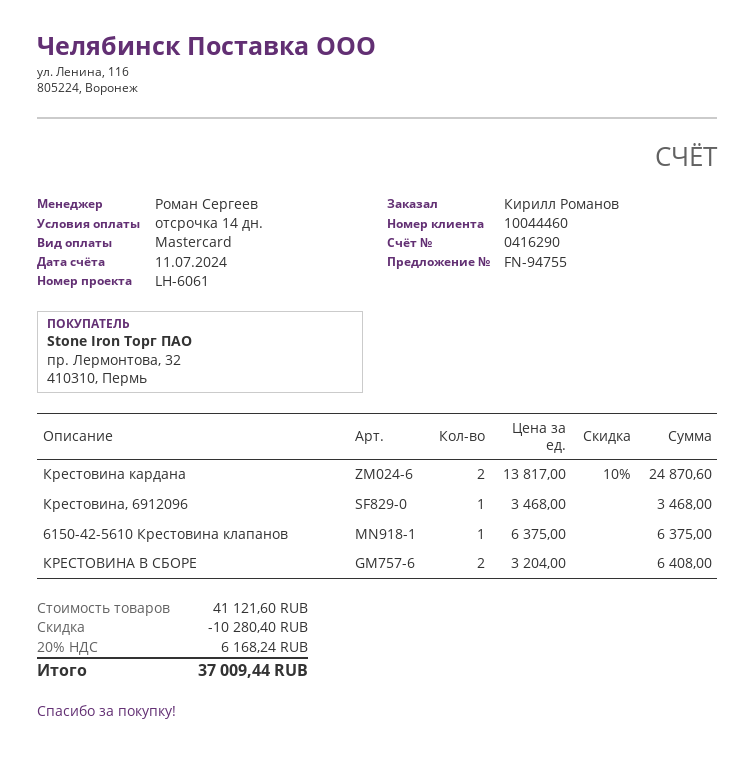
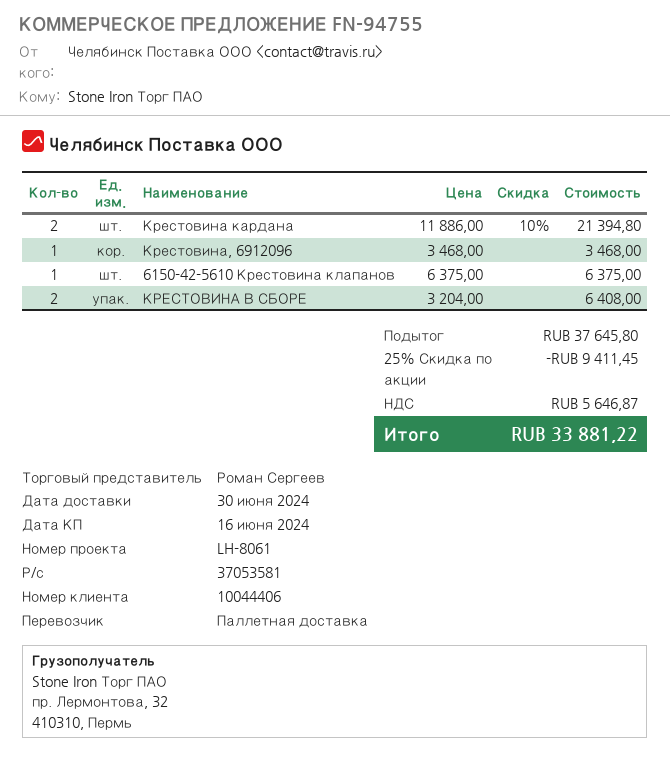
customer number: 10044460 -> 10044406
reference: LH-6061 -> LH-8061
Крестовина кардана: 2 x 13817.00 - 10% = 24870.60 -> 2 x 11886.00 - 10% = 21394.80
subtotal: 41121.60 -> 37645.80
discount: 10280.40 -> 9411.45
tax: 6168.24 -> 5646.87
total: 37009.44 -> 33881.22

